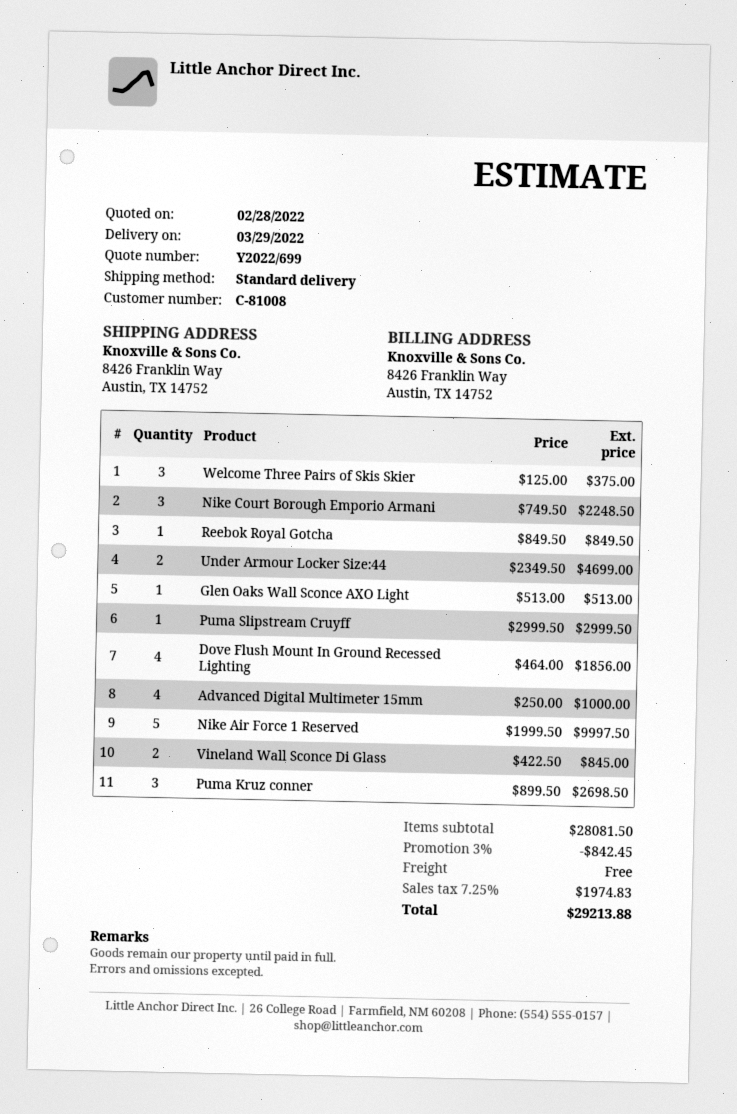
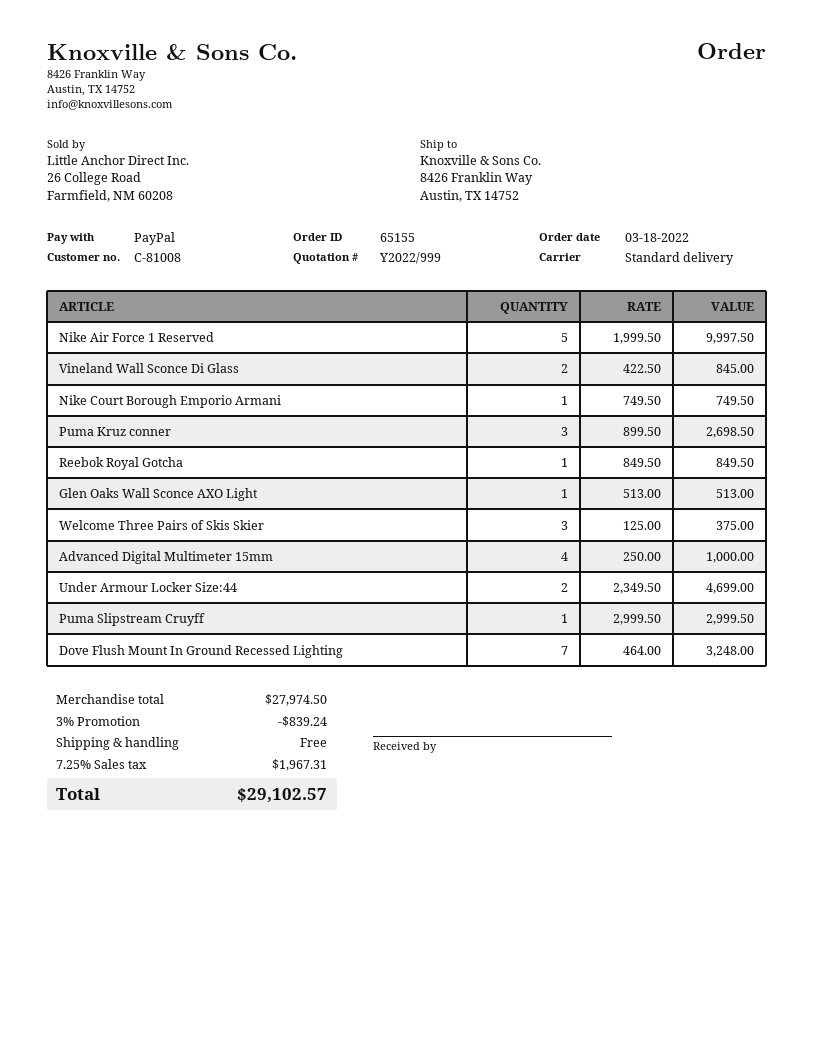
quote number: Y2022/699 -> Y2022/999
Nike Court Borough Emporio Armani: 3 x 749.50 = 2248.50 -> 1 x 749.50 = 749.50
Dove Flush Mount In Ground Recessed Lighting: 4 x 464.00 = 1856.00 -> 7 x 464.00 = 3248.00
subtotal: 28081.50 -> 27974.50
discount: 3% = 842.45 -> 3% = 839.24
tax: 7.25% = 1974.83 -> 7.25% = 1967.31
total: 29213.88 -> 29102.57

